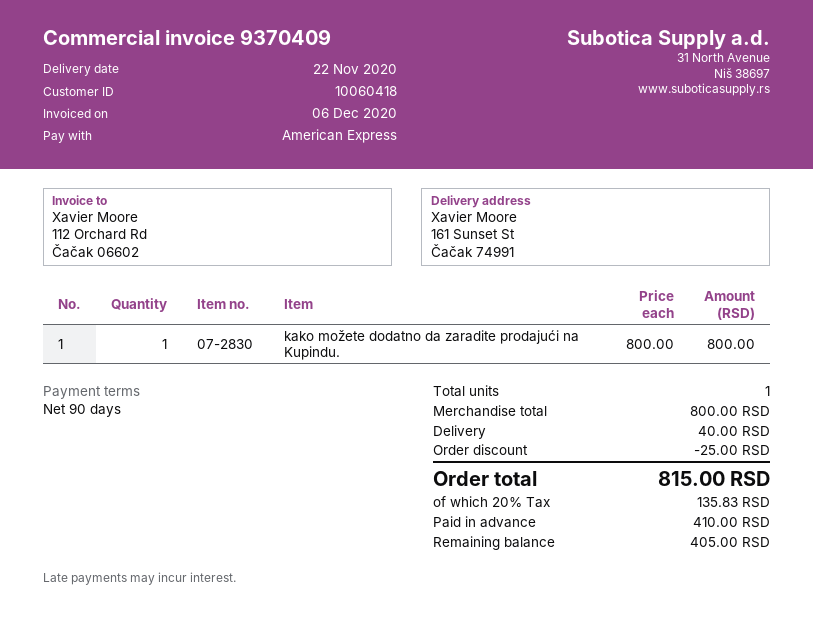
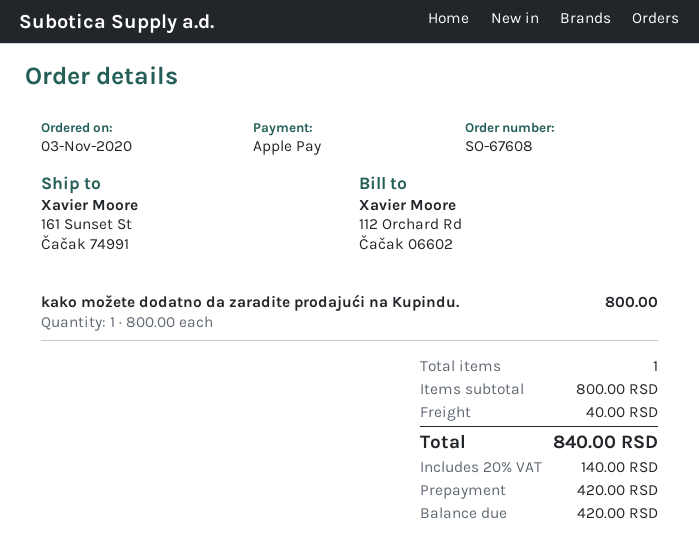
payment method: American Express -> Apple Pay
discount: 25.00 -> none
tax: 20% = 135.83 -> 20% = 140.00
total: 815.00 -> 840.00
deposit: 410.00 -> 420.00
balance: 405.00 -> 420.00

